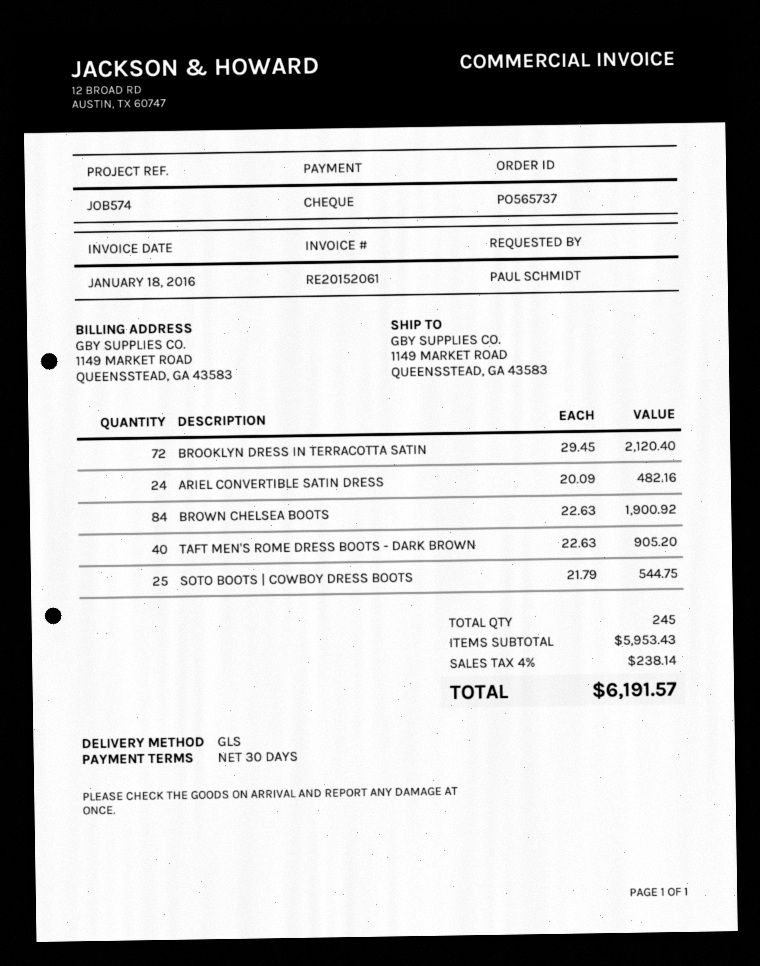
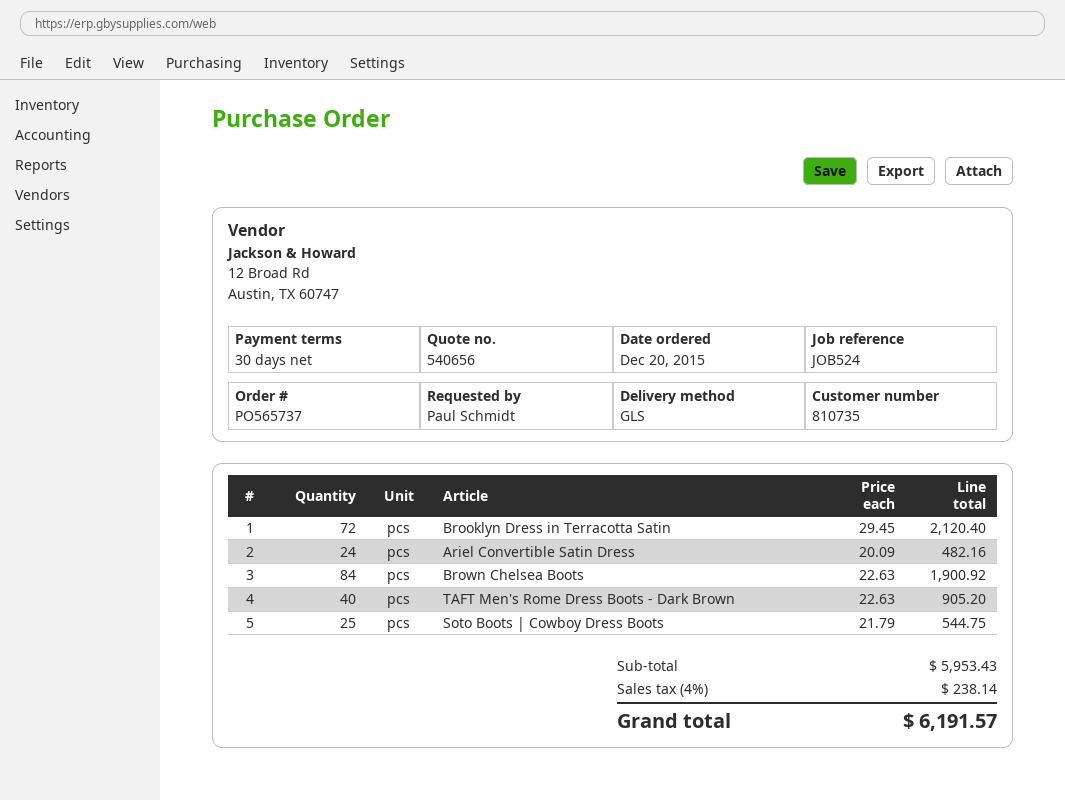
reference: JOB574 -> JOB524

